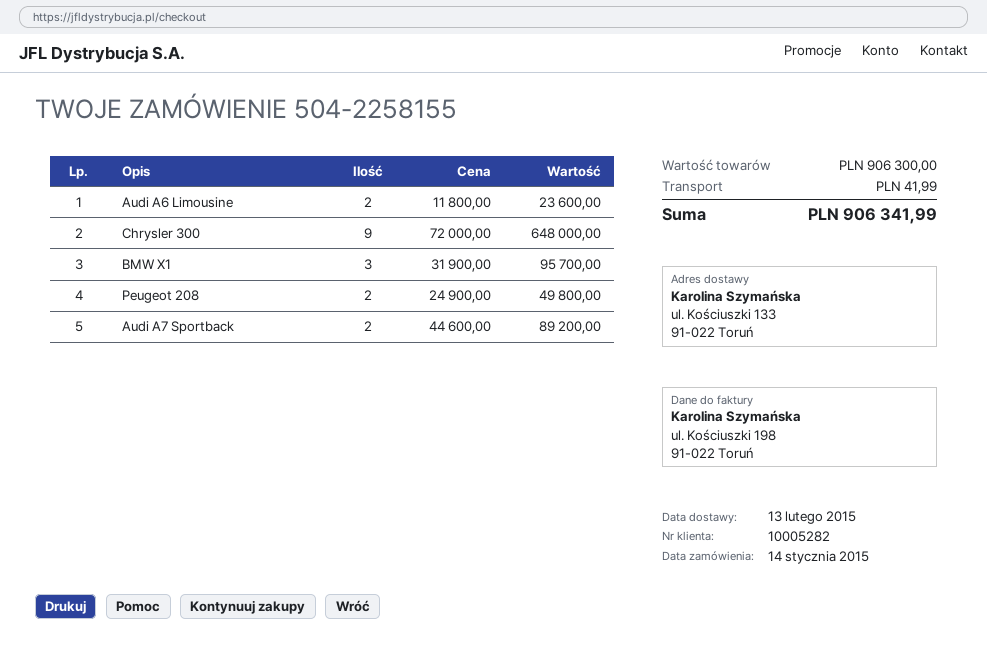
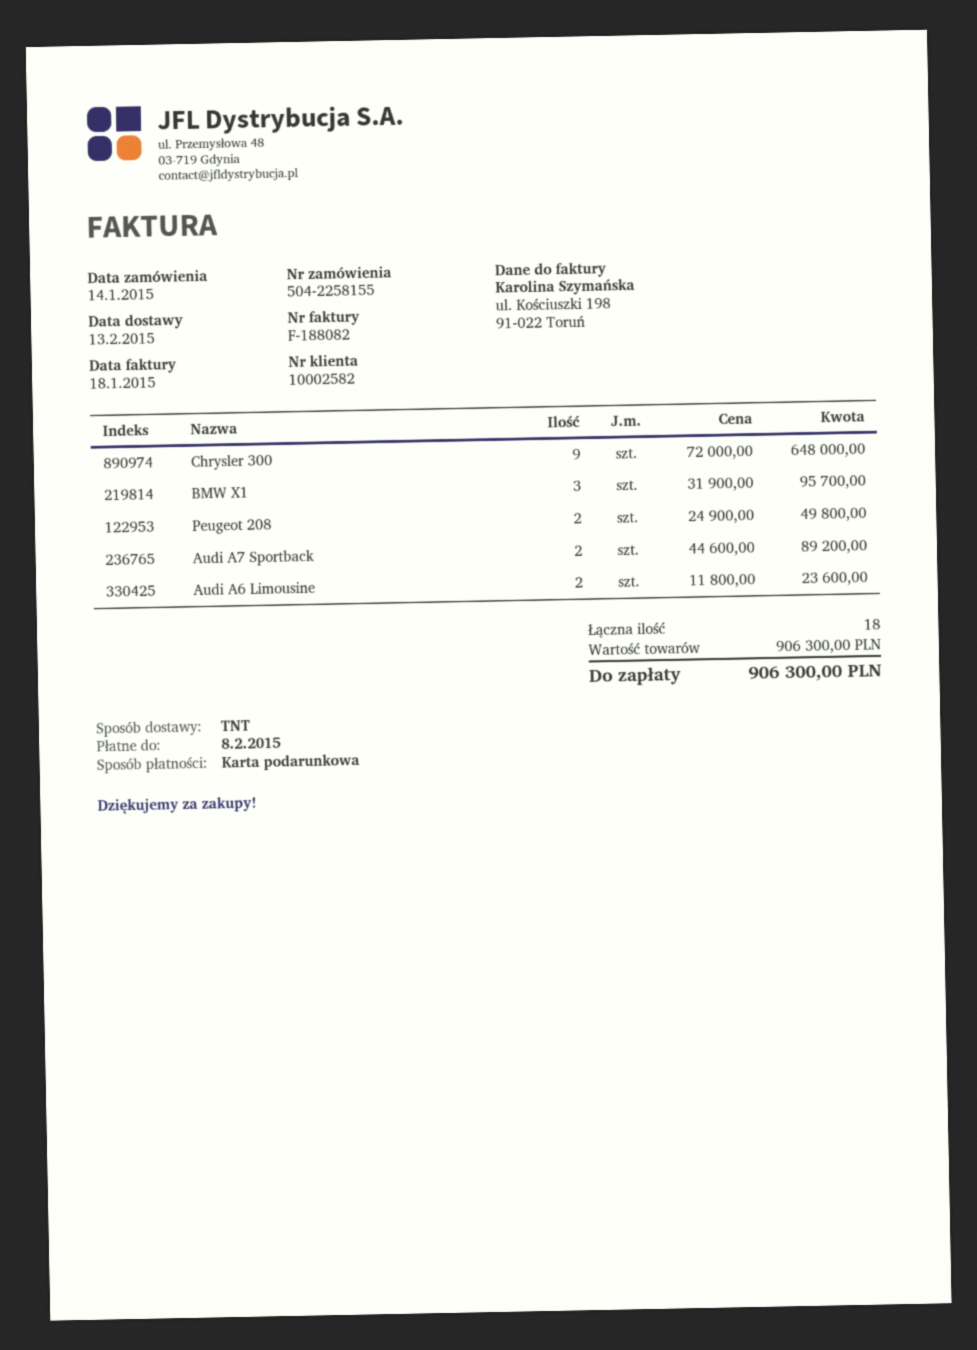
customer number: 10005282 -> 10002582
shipping: 41.99 -> none
total: 906341.99 -> 906300.00

